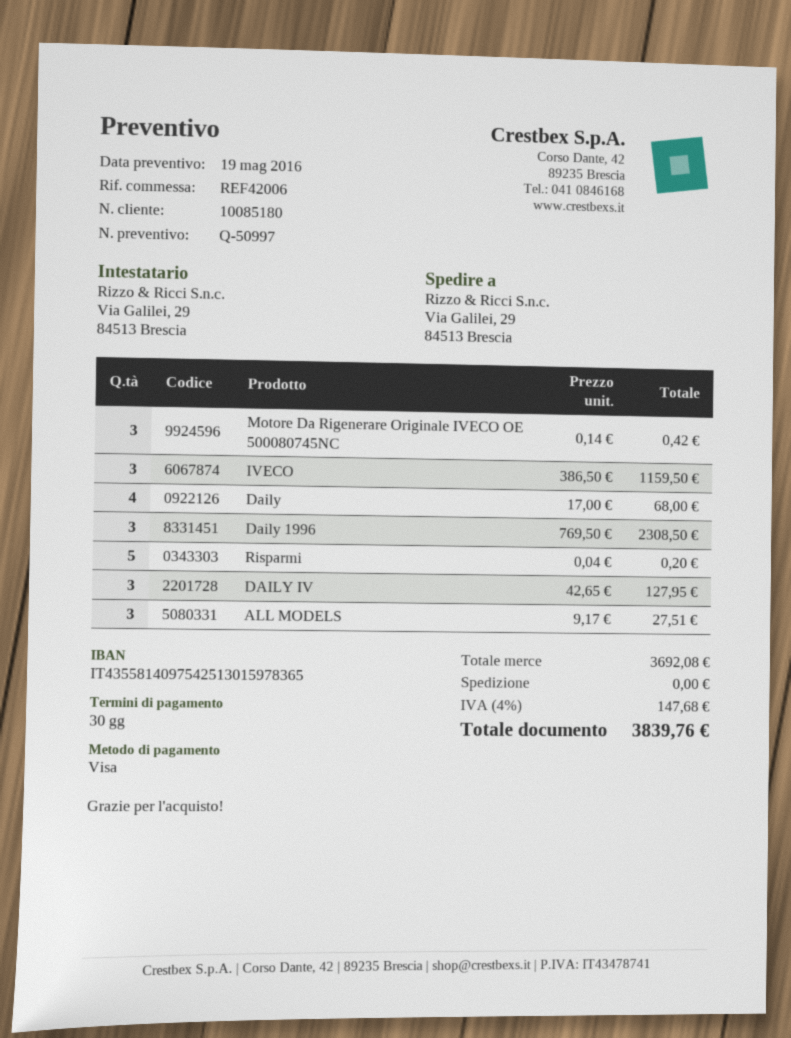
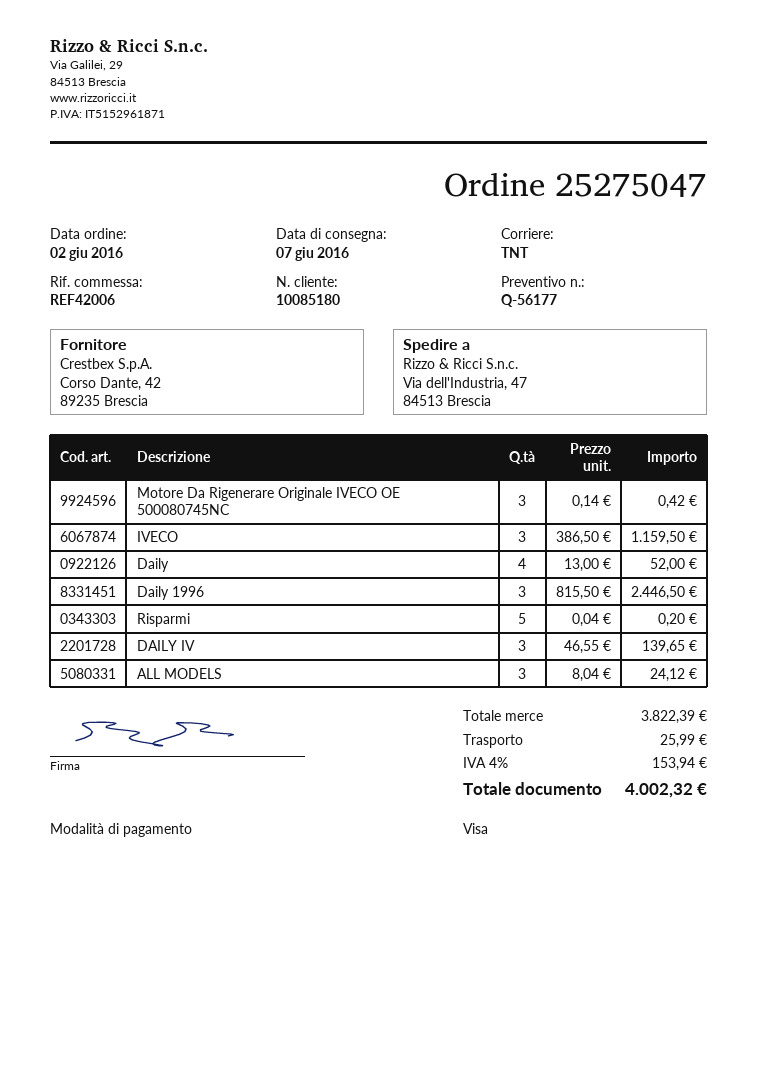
quote number: Q-50997 -> Q-56177
ship to: Via Galilei, 29, 84513 Brescia -> Via dell'Industria, 47, 84513 Brescia
Daily: 4 x 17.00 = 68.00 -> 4 x 13.00 = 52.00
Daily 1996: 3 x 769.50 = 2308.50 -> 3 x 815.50 = 2446.50
DAILY IV: 3 x 42.65 = 127.95 -> 3 x 46.55 = 139.65
ALL MODELS: 3 x 9.17 = 27.51 -> 3 x 8.04 = 24.12
subtotal: 3692.08 -> 3822.39
shipping: 0.00 -> 25.99
tax: 4% = 147.68 -> 4% = 153.94
total: 3839.76 -> 4002.32

